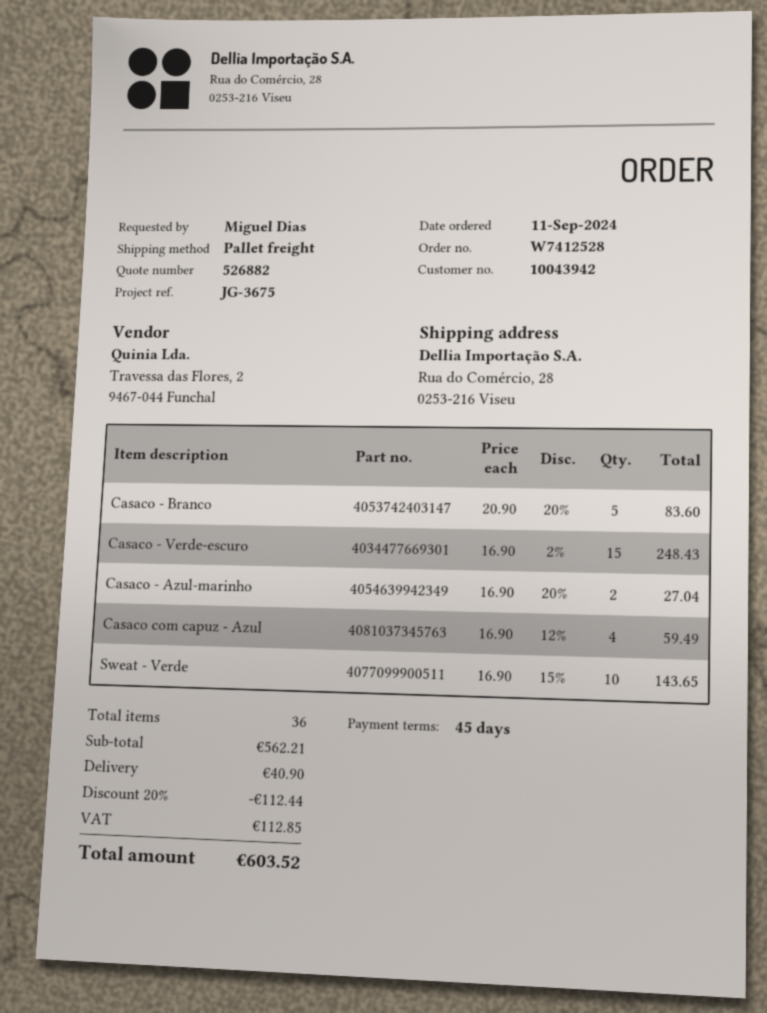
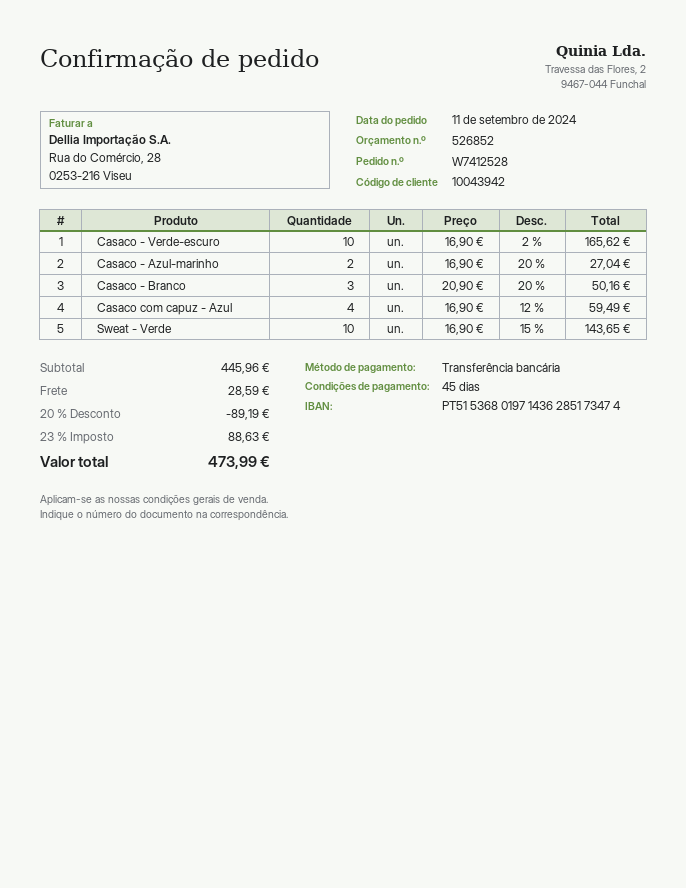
quote number: 526882 -> 526852
Casaco - Branco: 5 x 20.90 - 20% = 83.60 -> 3 x 20.90 - 20% = 50.16
Casaco - Verde-escuro: 15 x 16.90 - 2% = 248.43 -> 10 x 16.90 - 2% = 165.62
subtotal: 562.21 -> 445.96
discount: 20% = 112.44 -> 20% = 89.19
shipping: 40.90 -> 28.59
tax: 112.85 -> 88.63
total: 603.52 -> 473.99

